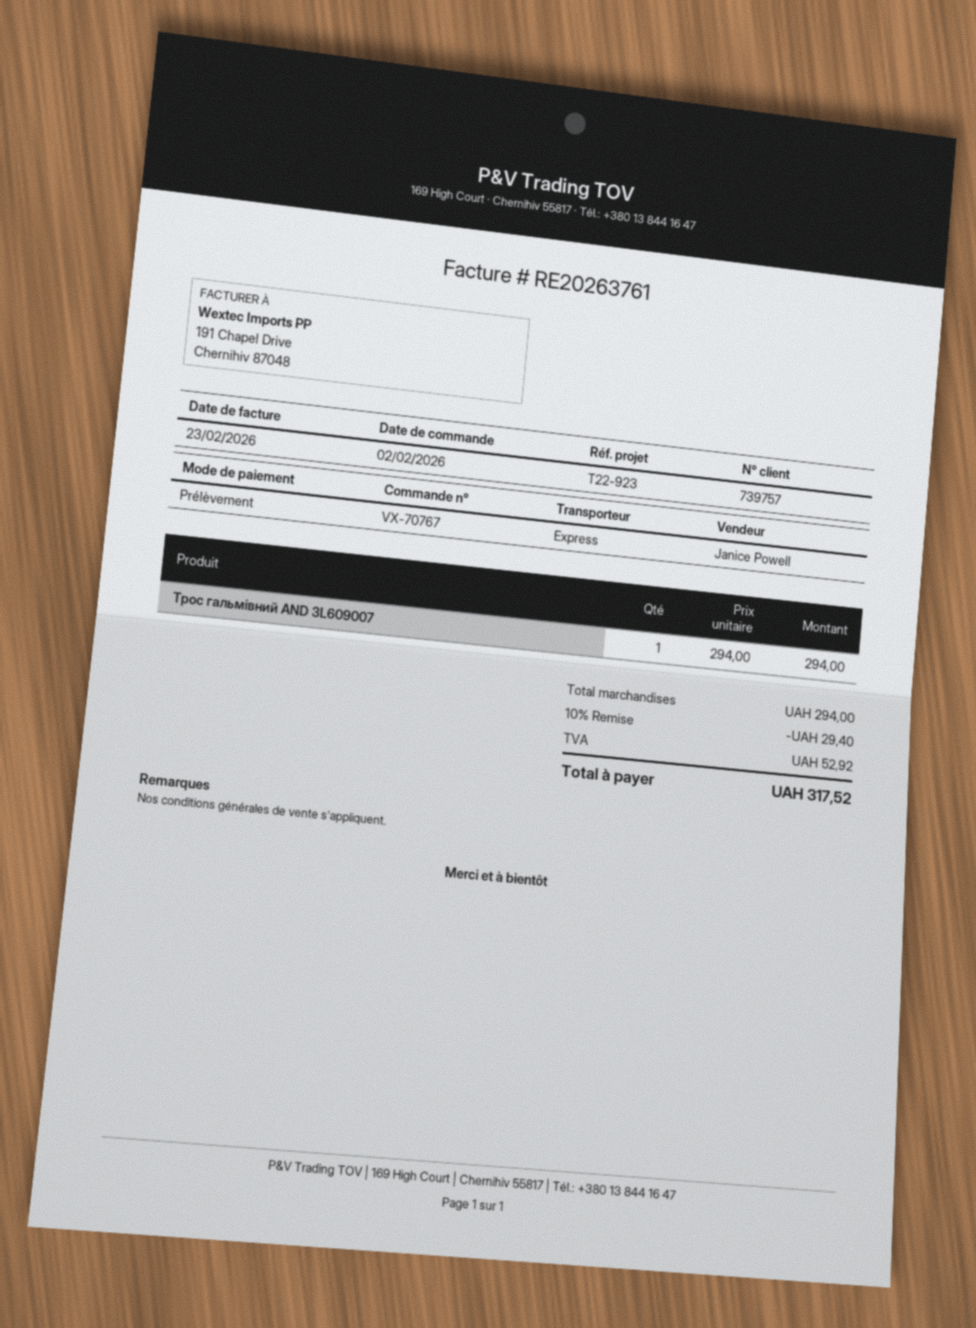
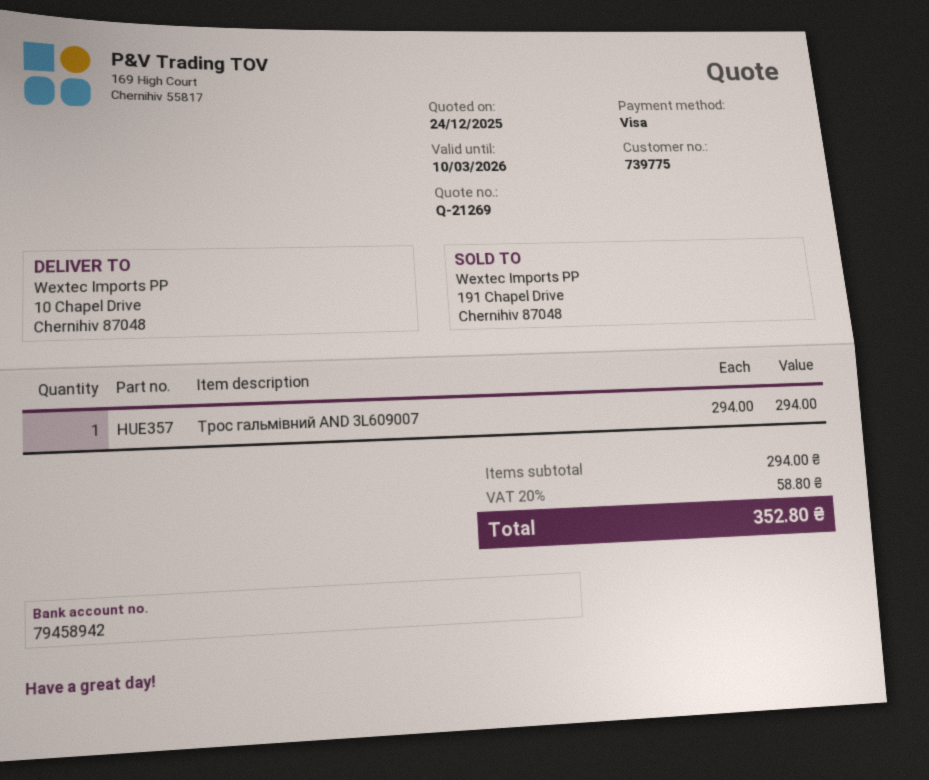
customer number: 739757 -> 739775
payment method: direct debit -> Visa
discount: 10% = 29.40 -> none
tax: 52.92 -> 58.80
total: 317.52 -> 352.80

